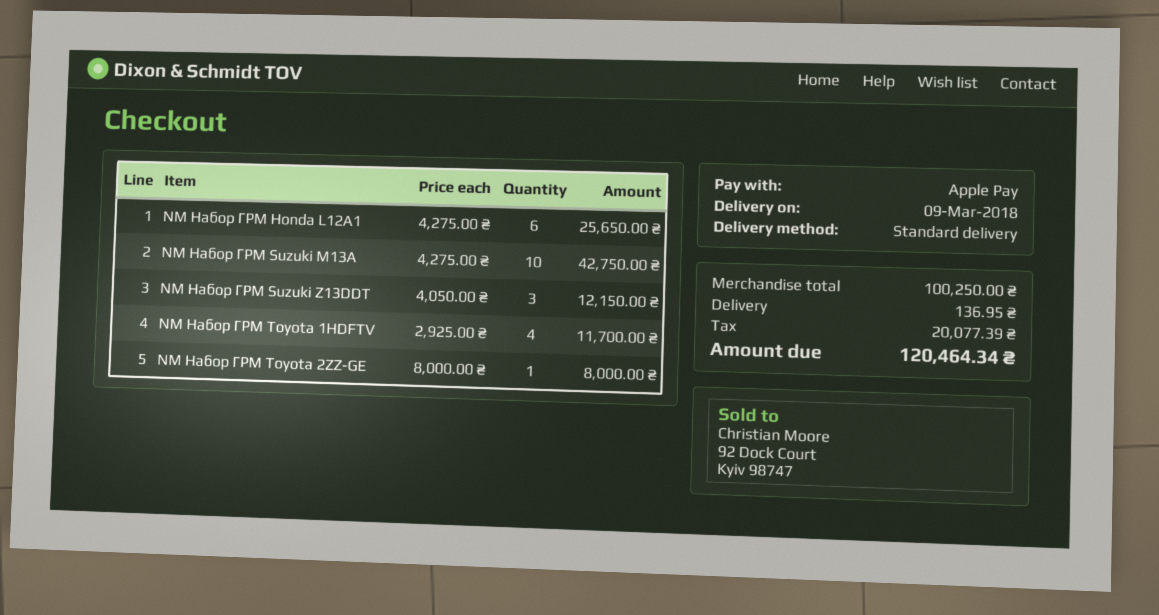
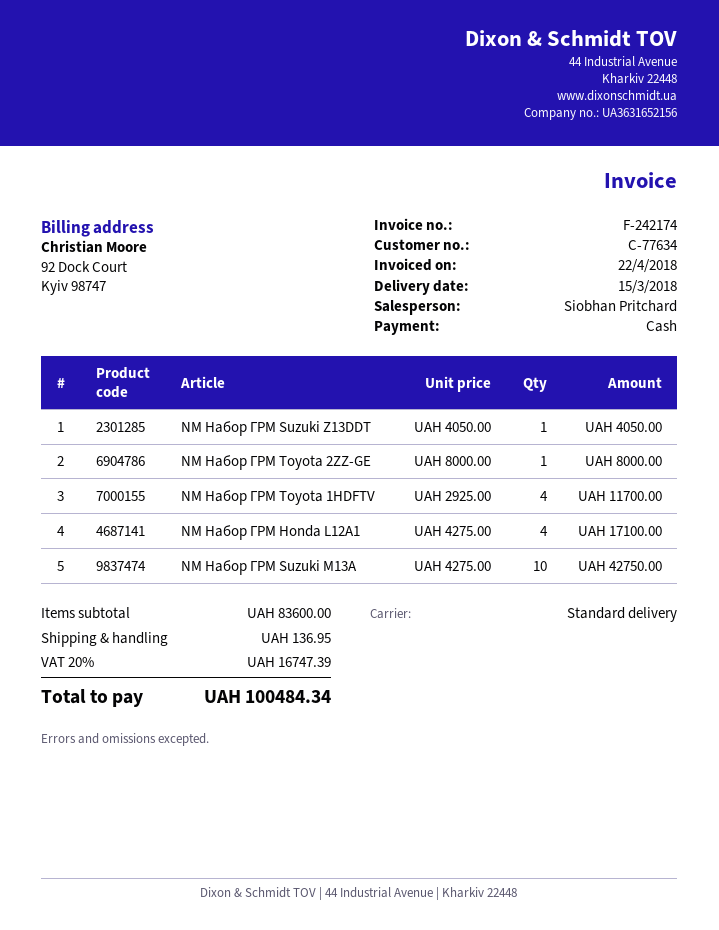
delivery date: 2018-03-09 -> 2018-03-15
payment method: Apple Pay -> cash
NM Набор ГРМ Honda L12A1: 6 x 4275.00 = 25650.00 -> 4 x 4275.00 = 17100.00
NM Набор ГРМ Suzuki Z13DDT: 3 x 4050.00 = 12150.00 -> 1 x 4050.00 = 4050.00
subtotal: 100250.00 -> 83600.00
tax: 20077.39 -> 16747.39
total: 120464.34 -> 100484.34

